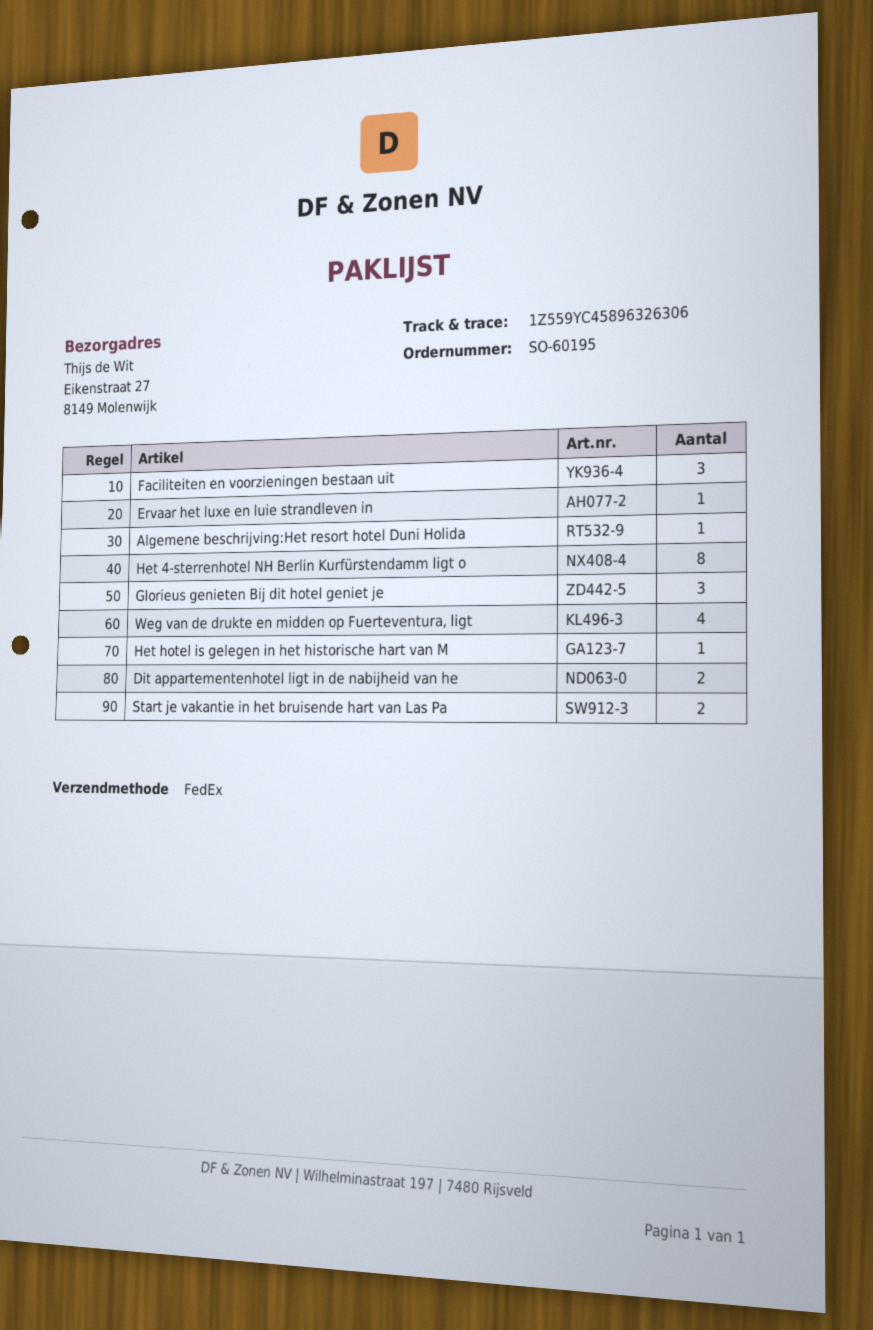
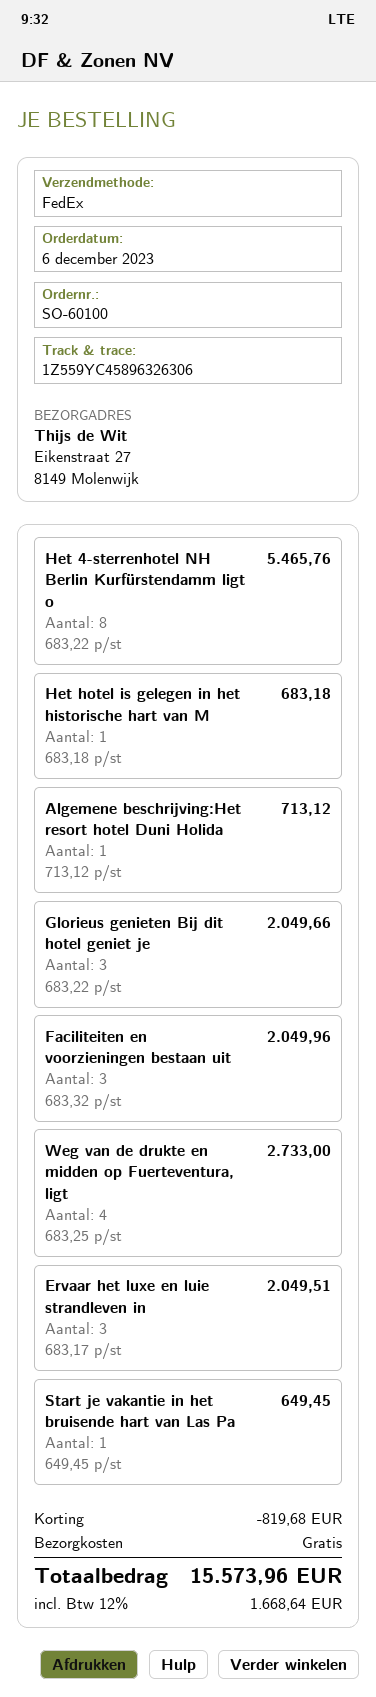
order number: SO-60195 -> SO-60100
Ervaar het luxe en luie strandleven in: 1 -> 3
Dit appartementenhotel ligt in de nabijheid van he: 2 -> none
Start je vakantie in het bruisende hart van Las Pa: 2 -> 1

